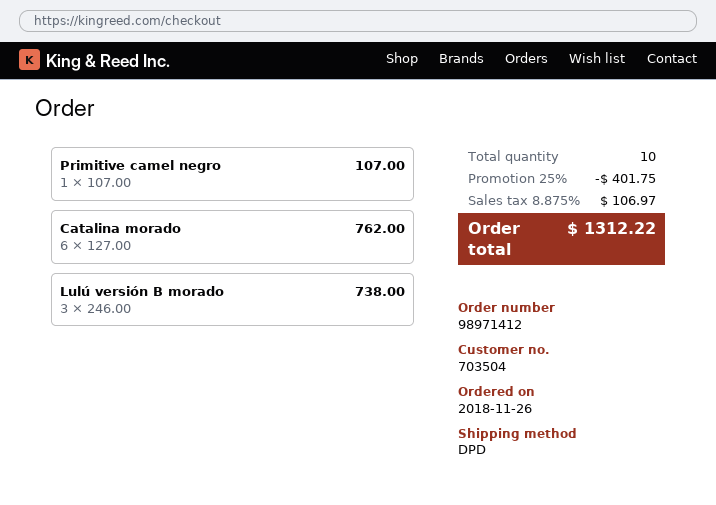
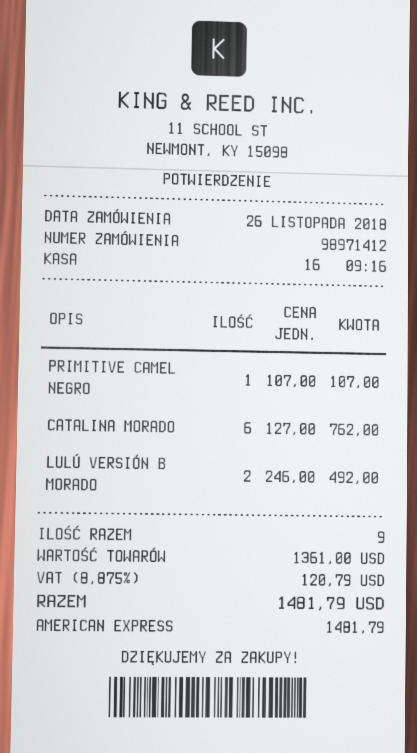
Lulú versión B morado: 3 x 246.00 = 738.00 -> 2 x 246.00 = 492.00
total quantity: 10 -> 9
discount: 25% = 401.75 -> none
tax: 8.875% = 106.97 -> 8.875% = 120.79
total: 1312.22 -> 1481.79

